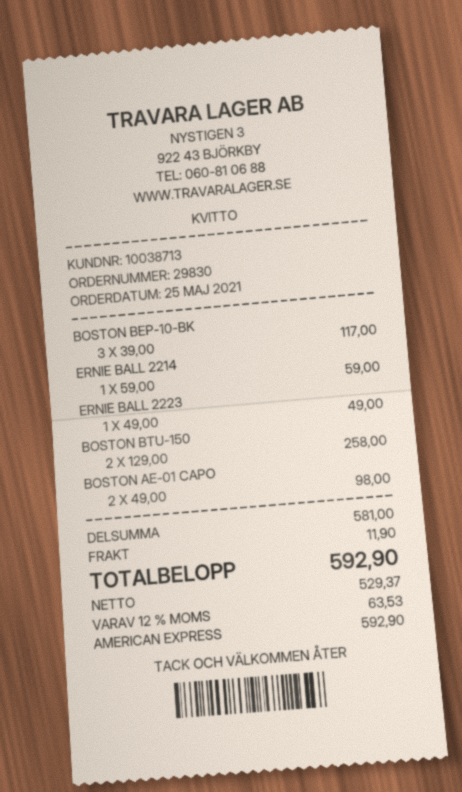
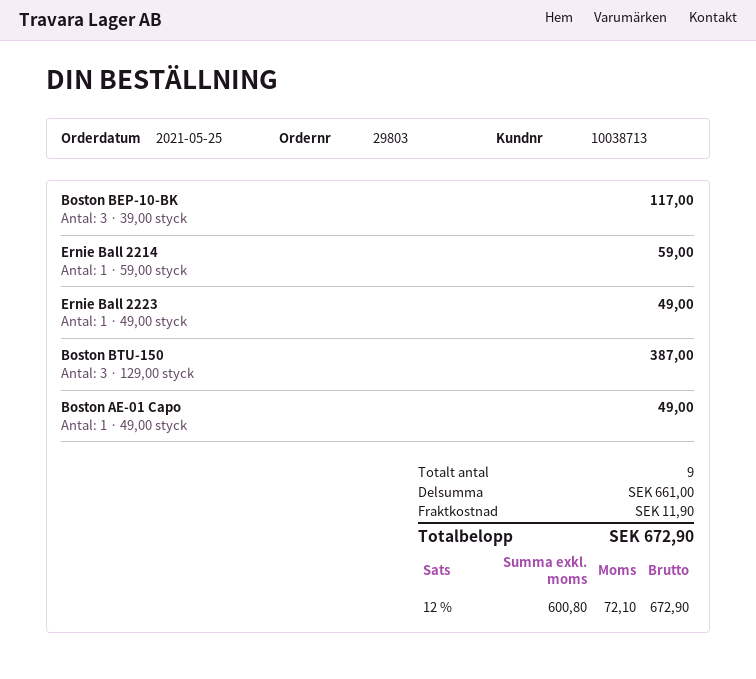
order number: 29830 -> 29803
BOSTON BTU-150: 2 x 129.00 = 258.00 -> 3 x 129.00 = 387.00
BOSTON AE-01 CAPO: 2 x 49.00 = 98.00 -> 1 x 49.00 = 49.00
subtotal: 581.00 -> 661.00
net: 529.37 -> 600.80
tax: 12% = 63.53 -> 12% = 72.10
total: 592.90 -> 672.90

